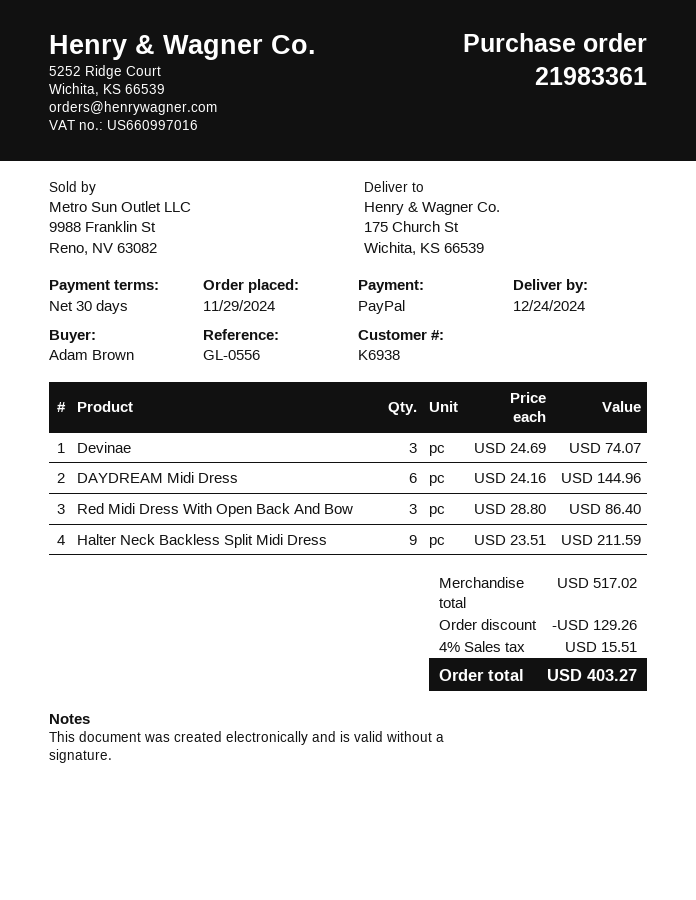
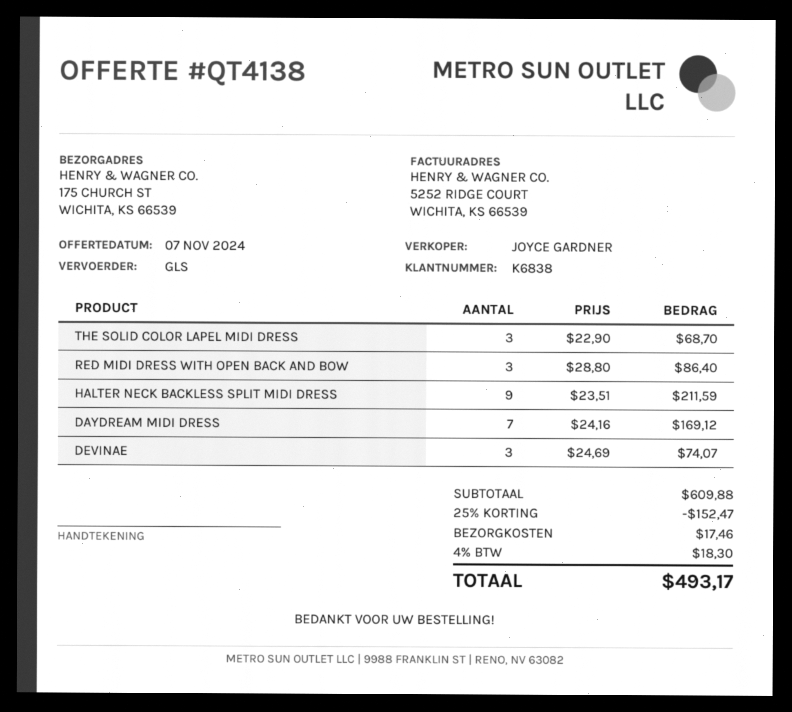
customer number: K6938 -> K6838
DAYDREAM Midi Dress: 6 x 24.16 = 144.96 -> 7 x 24.16 = 169.12
THE SOLID COLOR LAPEL MIDI DRESS: none -> 3 x 22.90 = 68.70
subtotal: 517.02 -> 609.88
discount: 129.26 -> 152.47
shipping: none -> 17.46
tax: 4% = 15.51 -> 4% = 18.30
total: 403.27 -> 493.17

